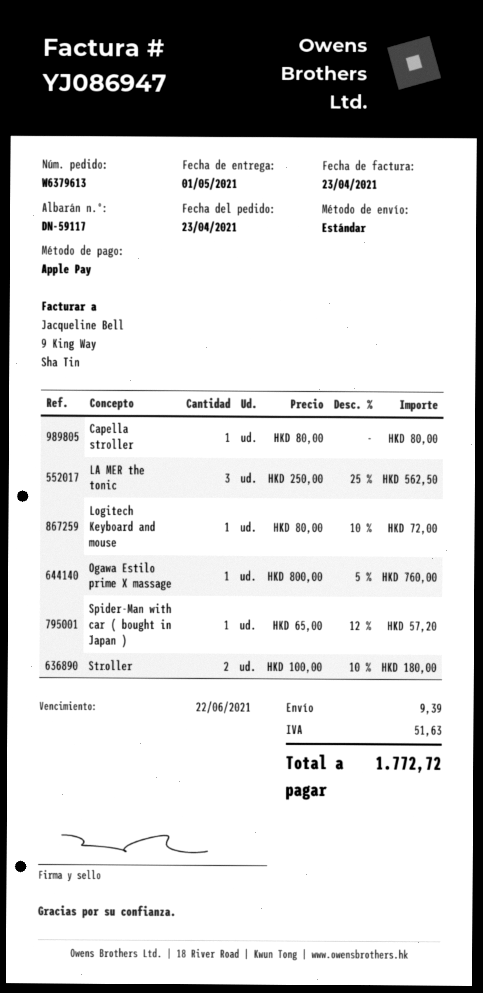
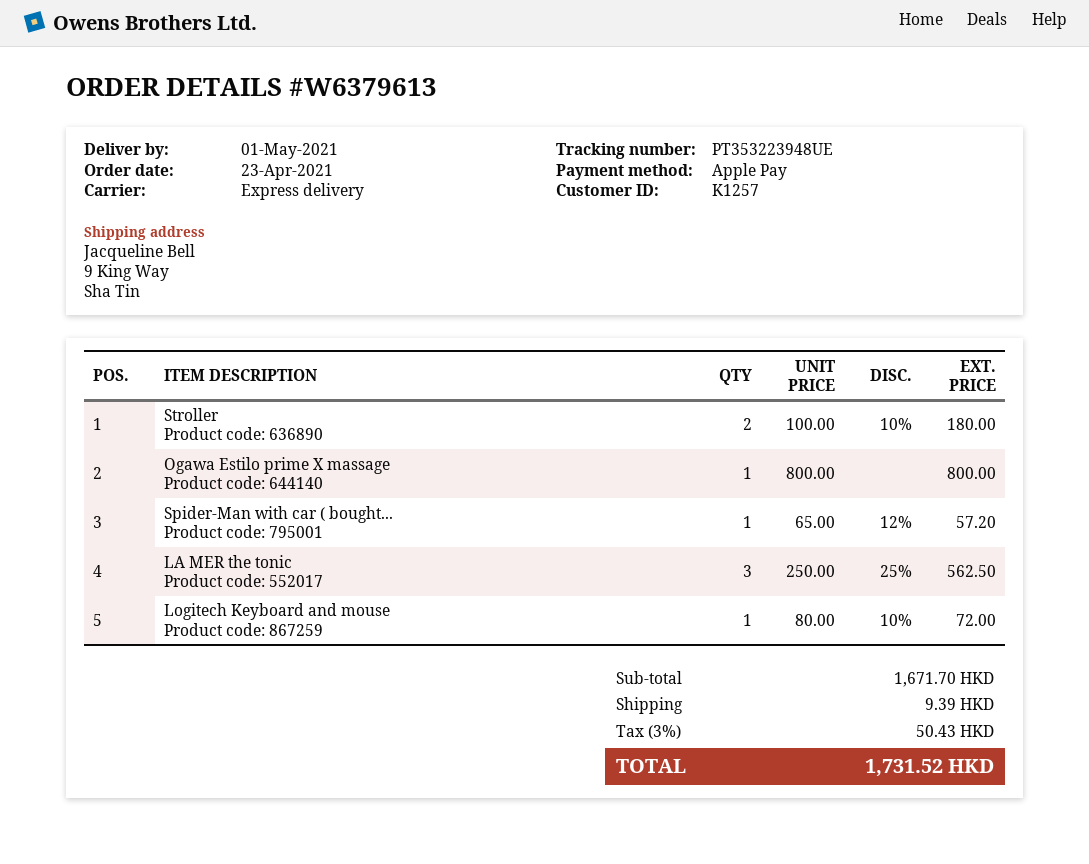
shipping method: standard -> express
Capella stroller: 1 x 80.00 = 80.00 -> none
Ogawa Estilo prime X massage: 1 x 800.00 - 5% = 760.00 -> 1 x 800.00 = 800.00
tax: 51.63 -> 50.43
total: 1772.72 -> 1731.52

